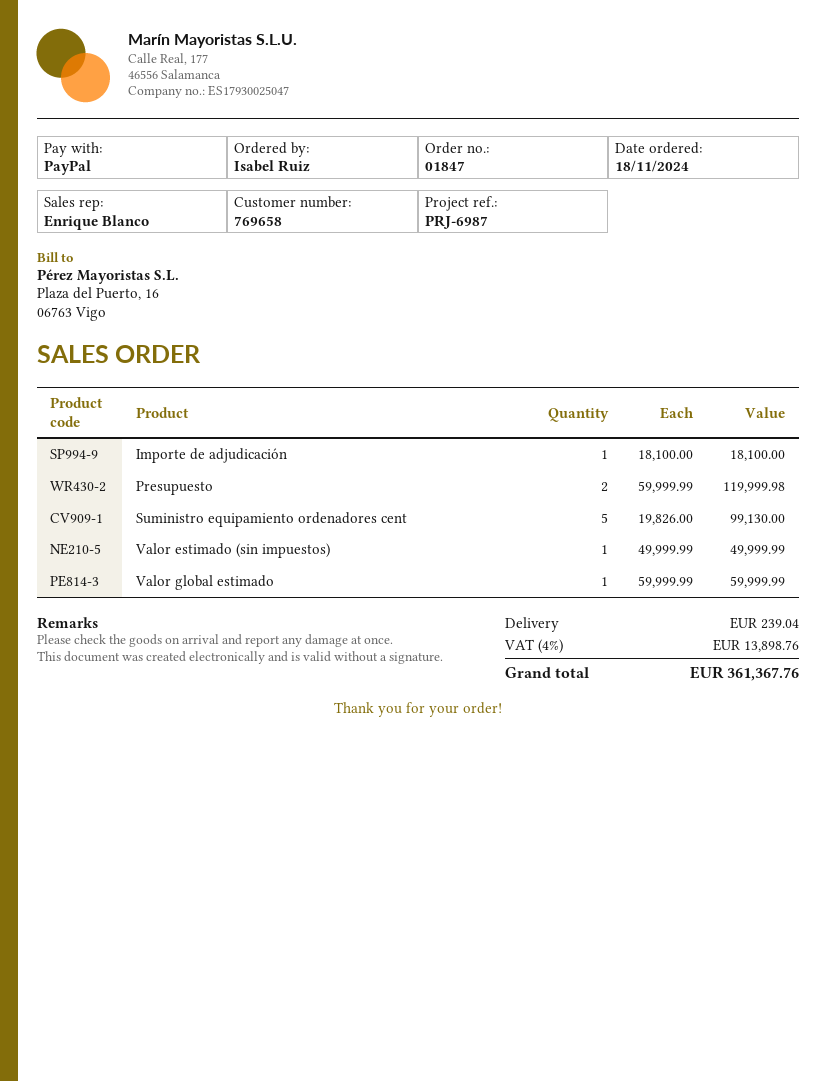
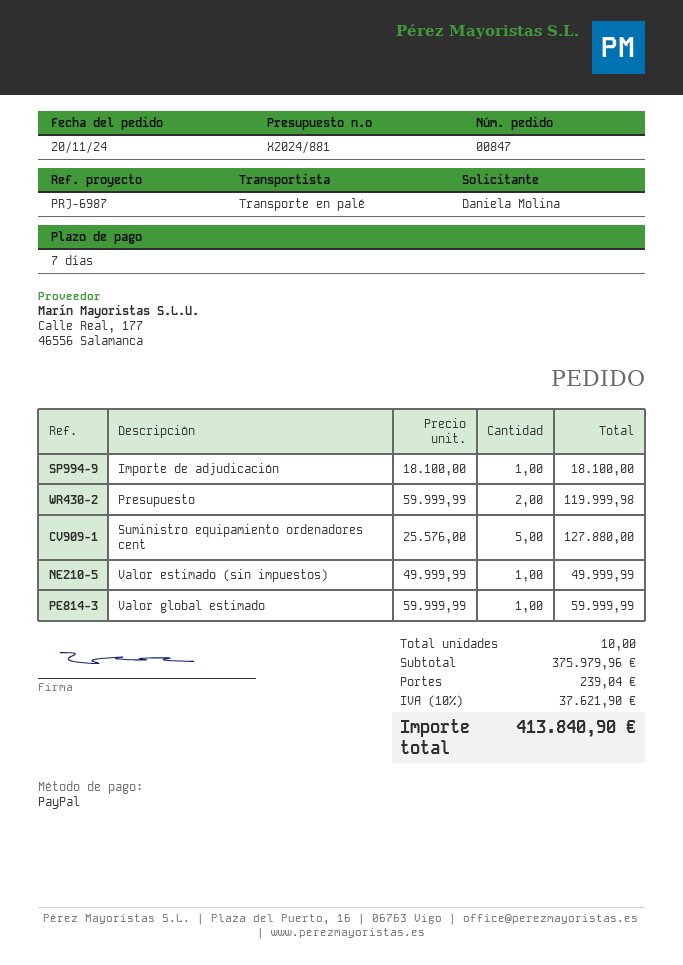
order number: 01847 -> 00847
order date: 2024-11-18 -> 2024-11-20
ordered by: Isabel Ruiz -> Daniela Molina
Suministro equipamiento ordenadores cent: 5 x 19826.00 = 99130.00 -> 5 x 25576.00 = 127880.00
tax: 4% = 13898.76 -> 10% = 37621.90
total: 361367.76 -> 413840.90

